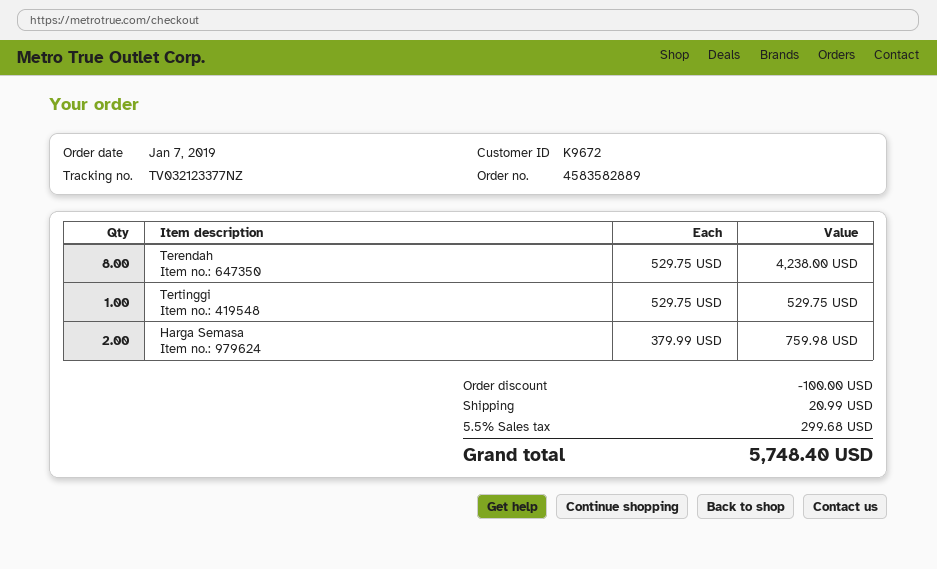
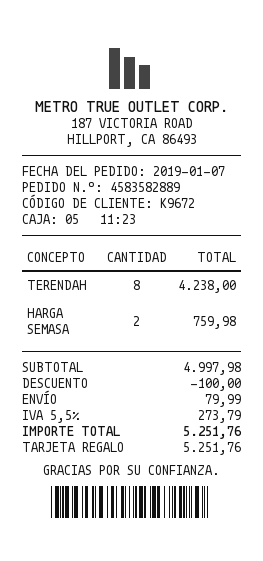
Tertinggi: 1 for 529.75 -> none
shipping: 20.99 -> 79.99
tax: 5.5% = 299.68 -> 5.5% = 273.79
total: 5748.40 -> 5251.76

